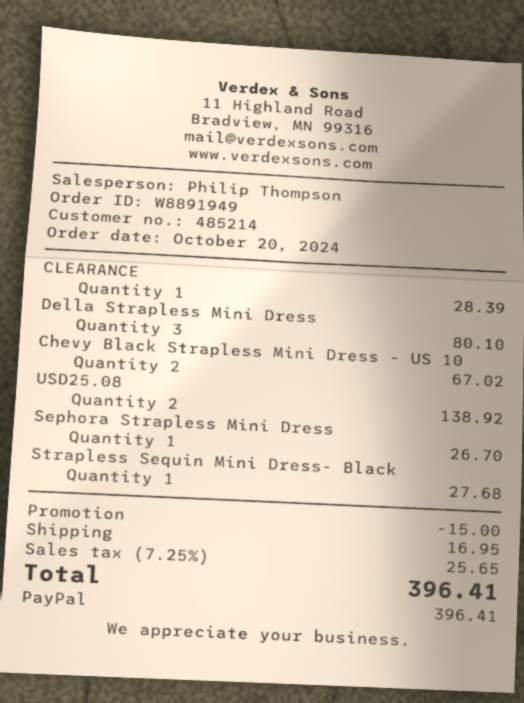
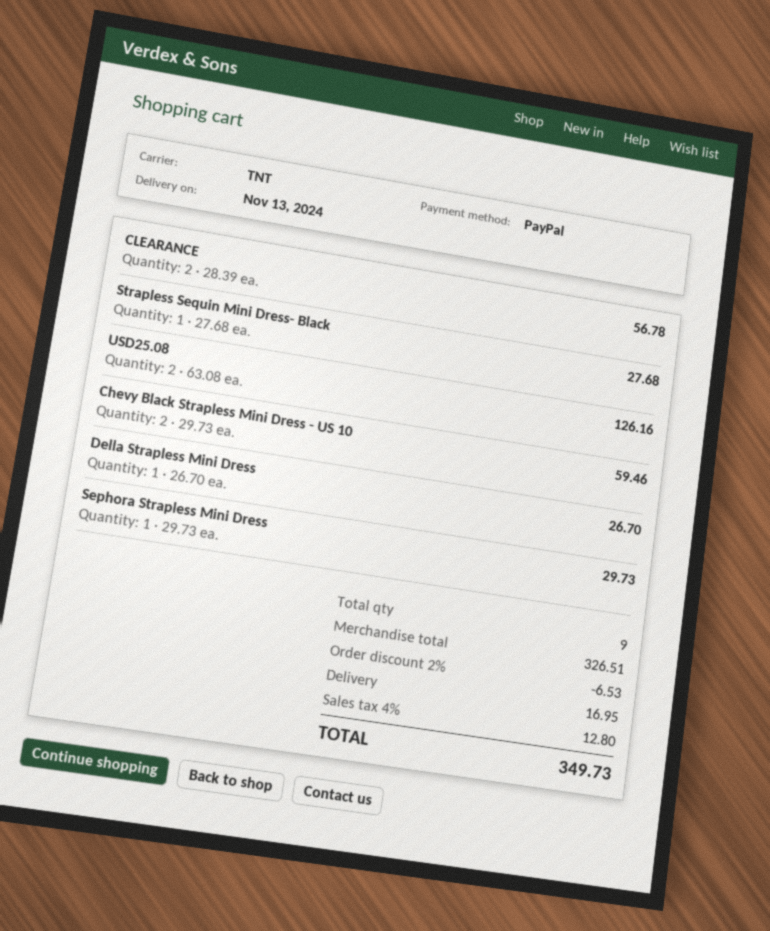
CLEARANCE: 1 for 28.39 -> 2 for 56.78
Della Strapless Mini Dress: 3 for 80.10 -> 1 for 26.70
Chevy Black Strapless Mini Dress - US 10: 2 for 67.02 -> 2 for 59.46
USD25.08: 2 for 138.92 -> 2 for 126.16
Sephora Strapless Mini Dress: 1 for 26.70 -> 1 for 29.73
discount: 15.00 -> 6.53
tax: 7.25% = 25.65 -> 4% = 12.80
total: 396.41 -> 349.73

